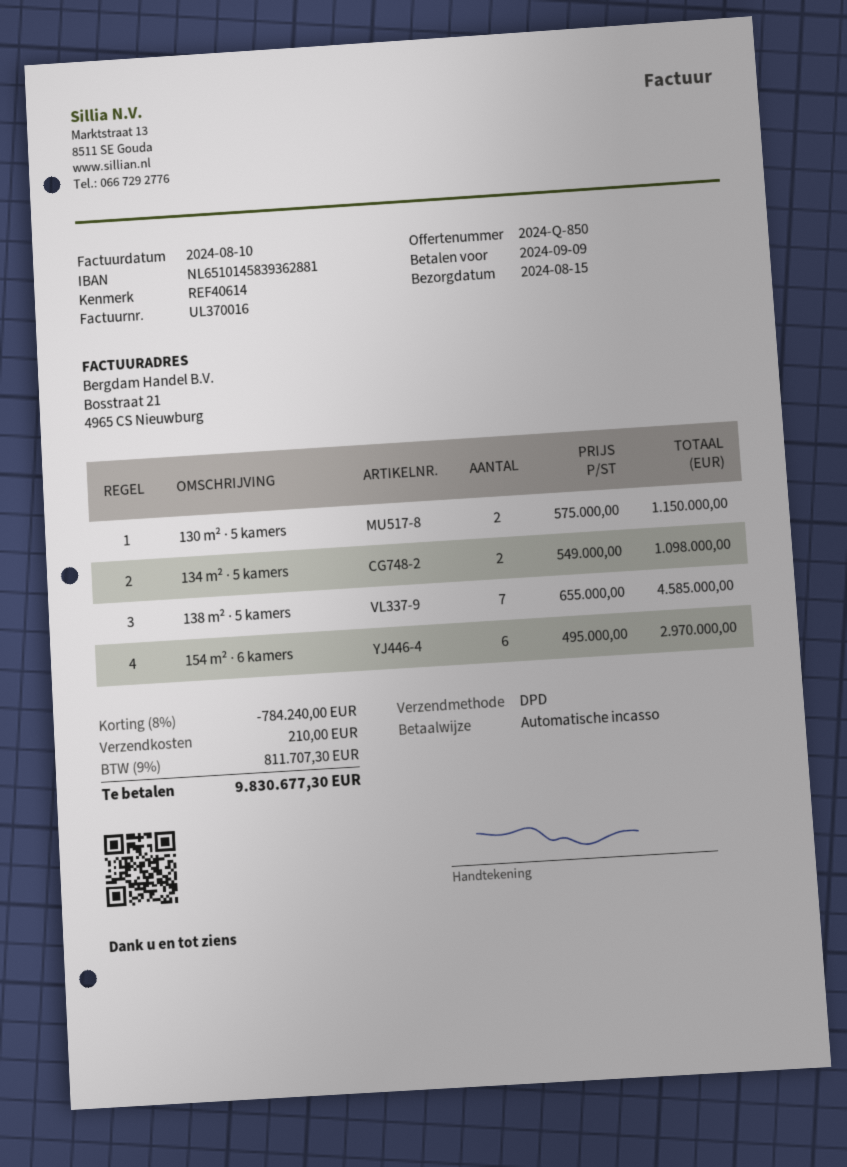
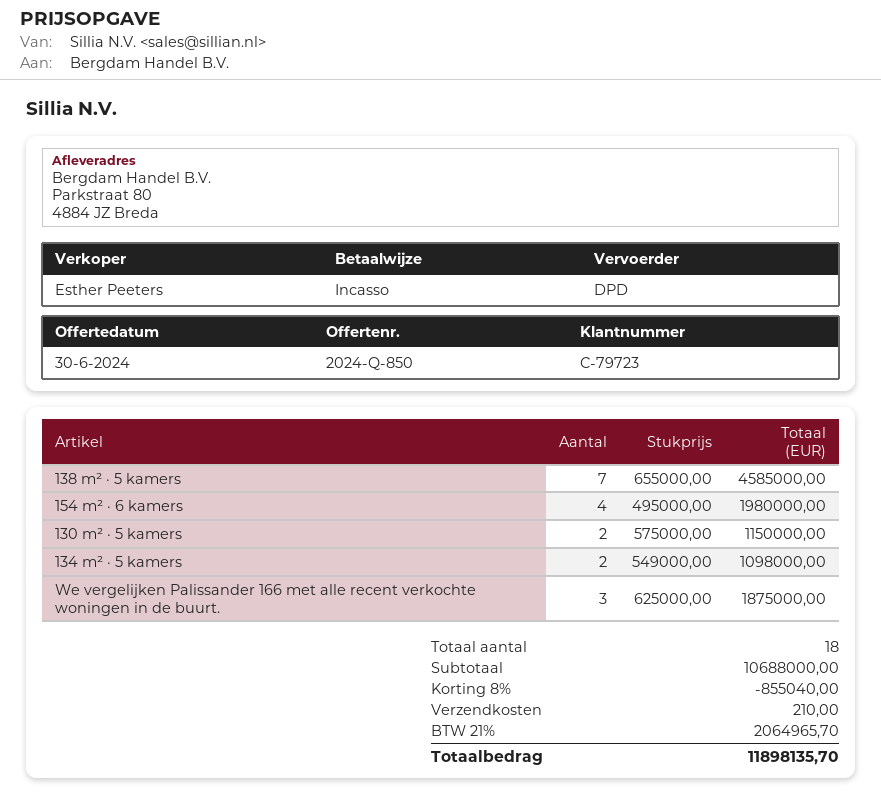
154 m² · 6 kamers: 6 x 495000.00 = 2970000.00 -> 4 x 495000.00 = 1980000.00
We vergelijken Palissander 166 met alle recent verkochte woningen in de buurt.: none -> 3 x 625000.00 = 1875000.00
discount: 8% = 784240.00 -> 8% = 855040.00
tax: 9% = 811707.30 -> 21% = 2064965.70
total: 9830677.30 -> 11898135.70

